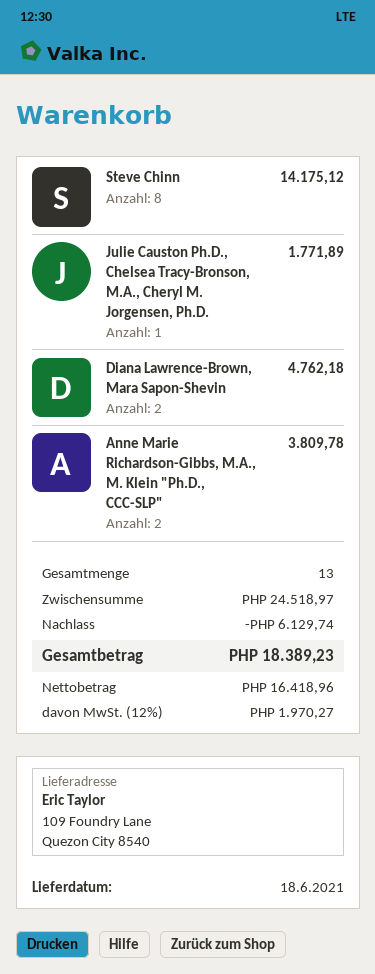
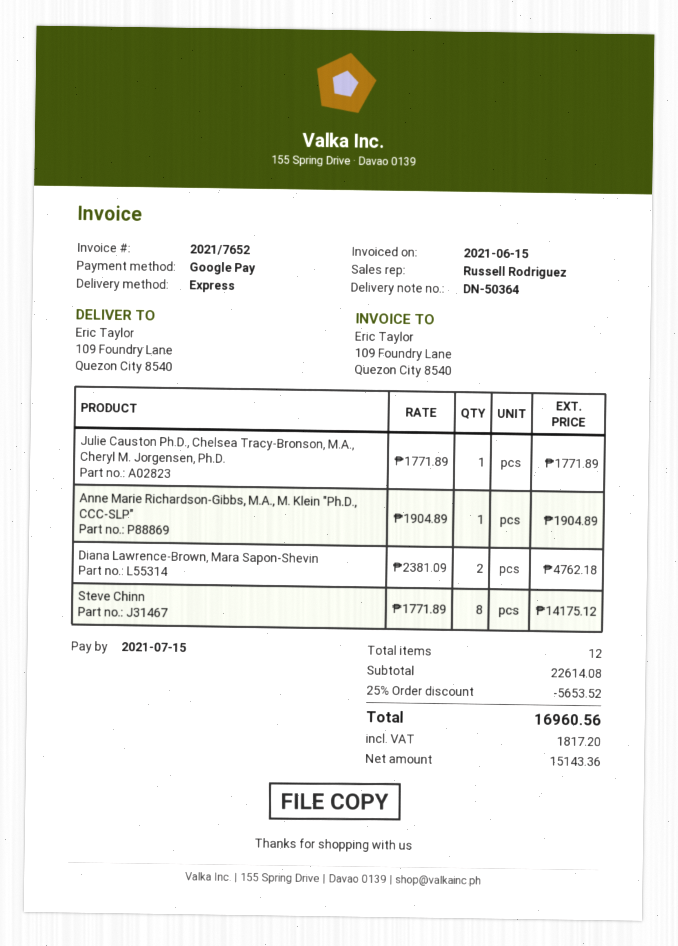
Anne Marie Richardson-Gibbs, M.A., M. Klein "Ph.D., CCC-SLP": 2 for 3809.78 -> 1 for 1904.89
total quantity: 13 -> 12
subtotal: 24518.97 -> 22614.08
discount: 6129.74 -> 5653.52
net: 16418.96 -> 15143.36
tax: 1970.27 -> 1817.20
total: 18389.23 -> 16960.56

